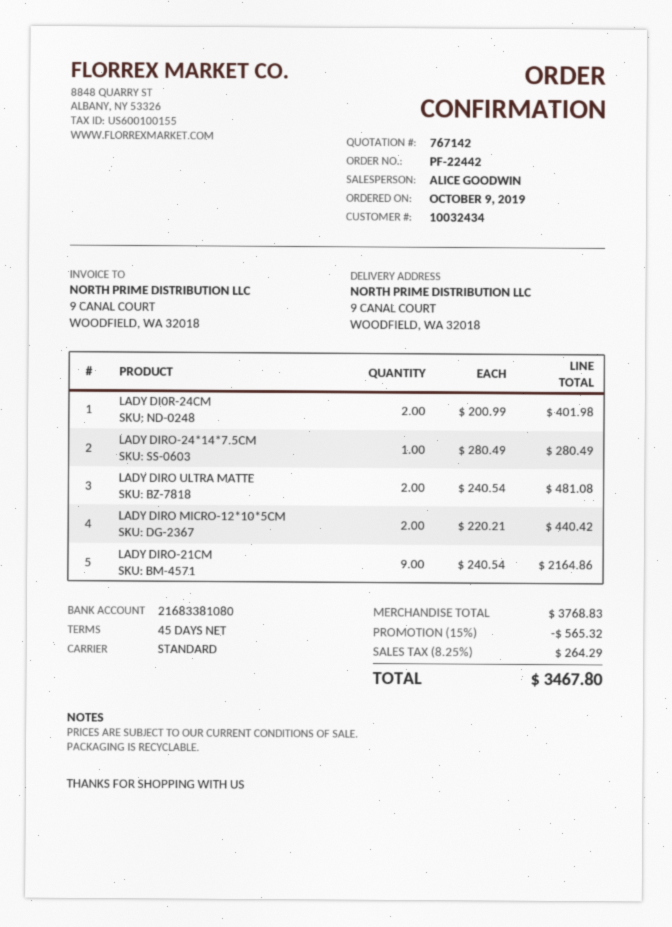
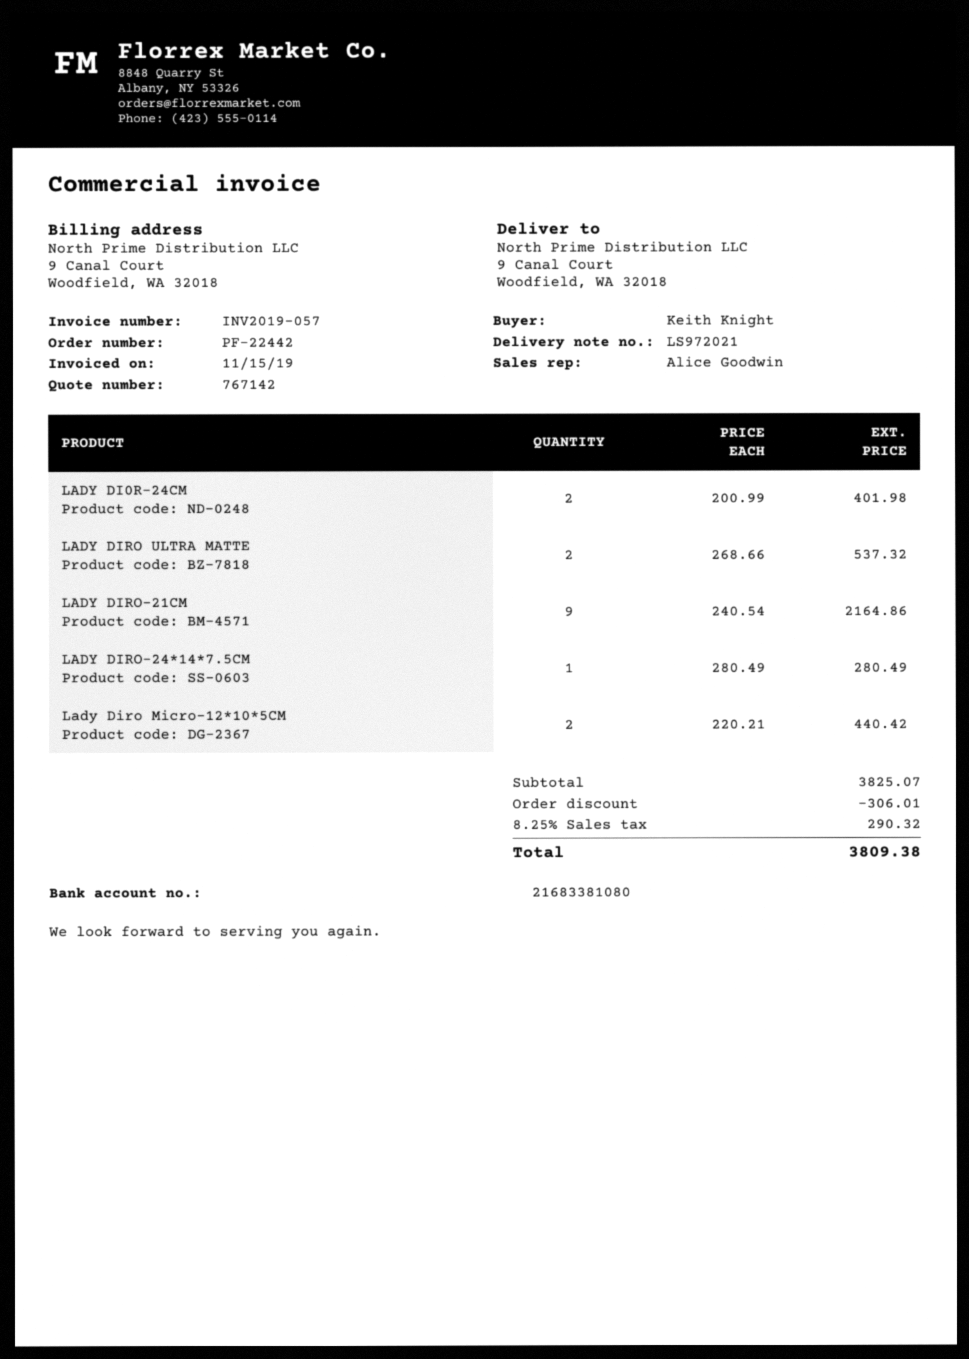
LADY DIRO ULTRA MATTE: 2 x 240.54 = 481.08 -> 2 x 268.66 = 537.32
subtotal: 3768.83 -> 3825.07
discount: 565.32 -> 306.01
tax: 8.25% = 264.29 -> 8.25% = 290.32
total: 3467.80 -> 3809.38

